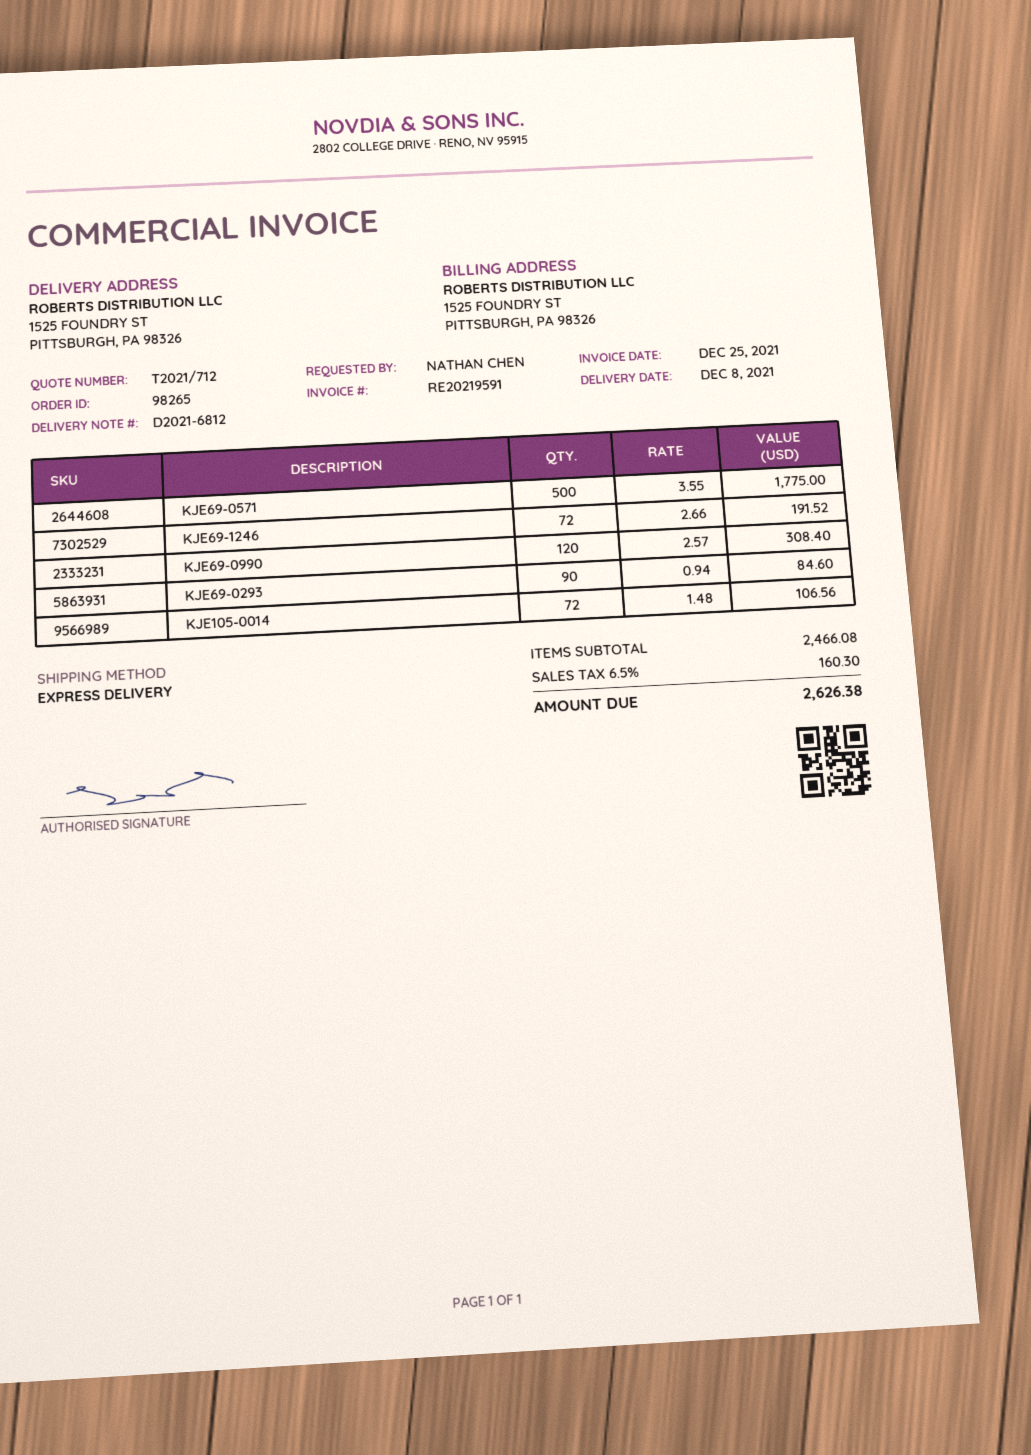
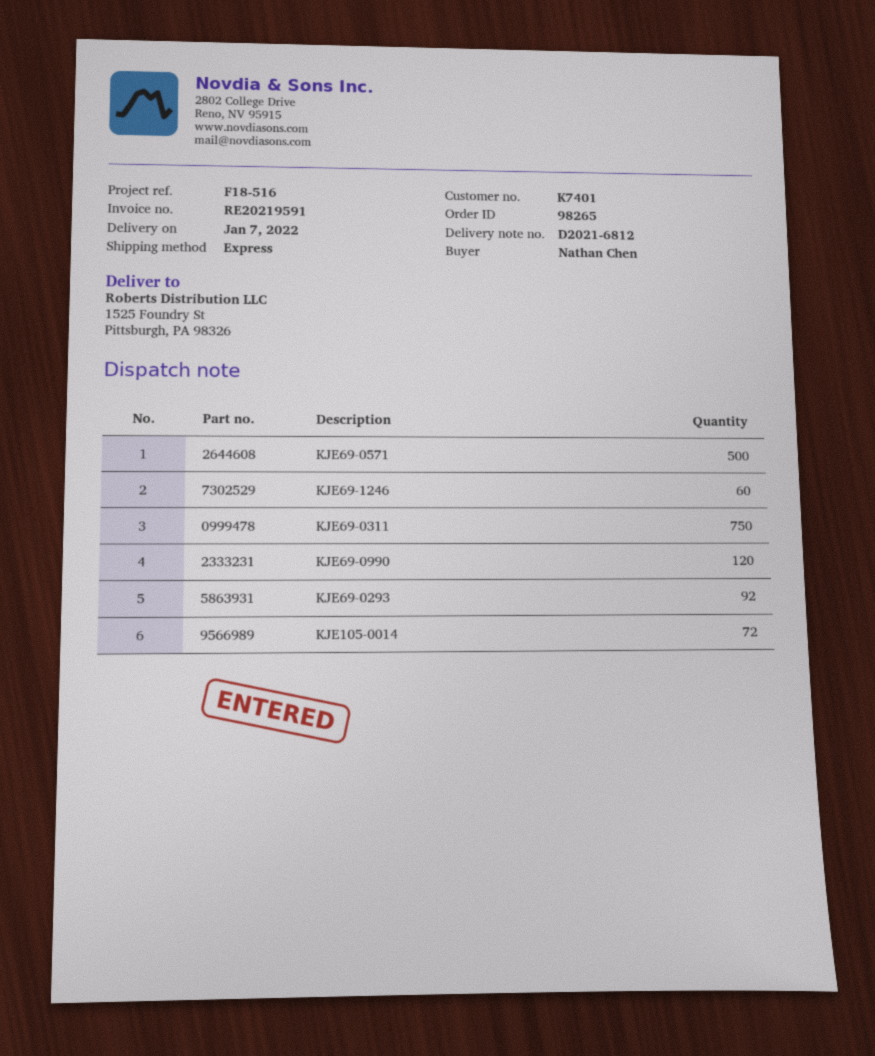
delivery date: 2021-12-08 -> 2022-01-07
KJE69-1246: 72 -> 60
KJE69-0293: 90 -> 92
KJE69-0311: none -> 750

